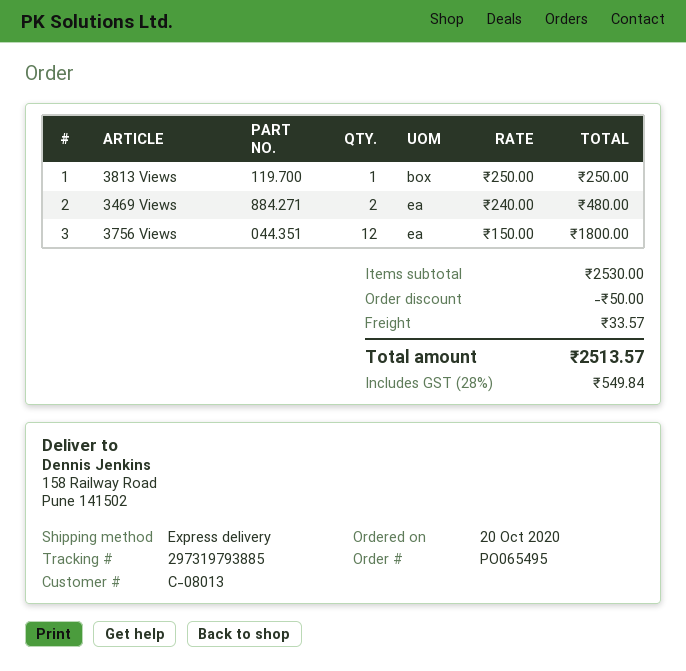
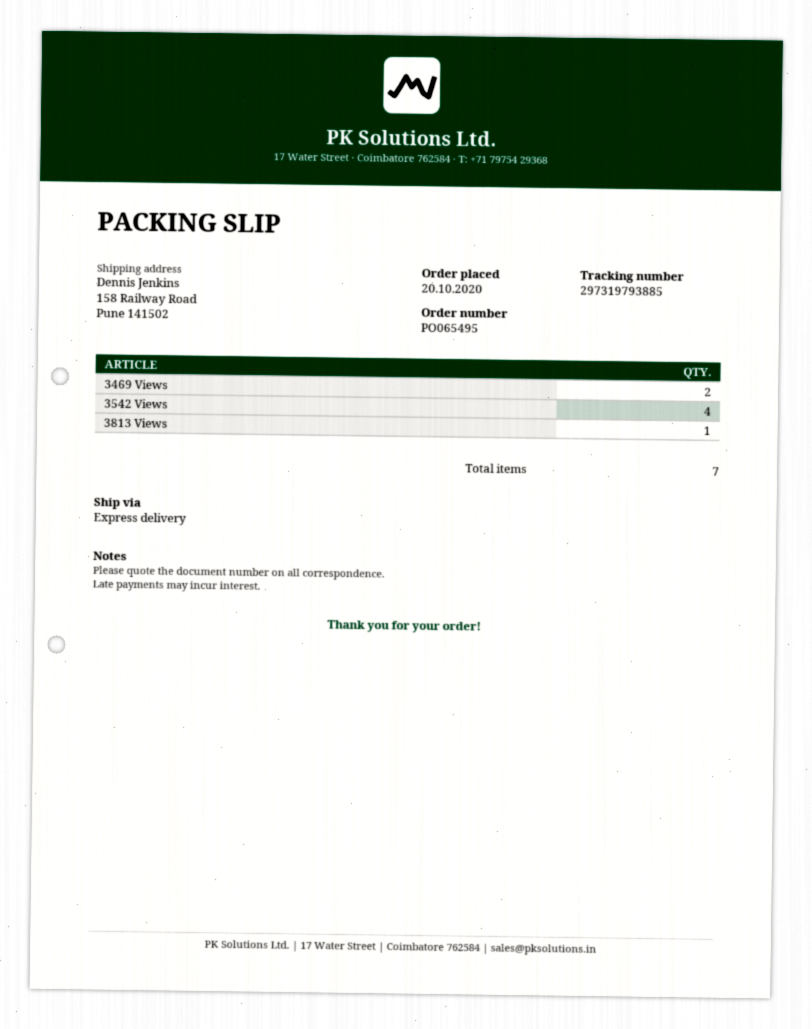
3756 Views: 12 -> none
3542 Views: none -> 4

